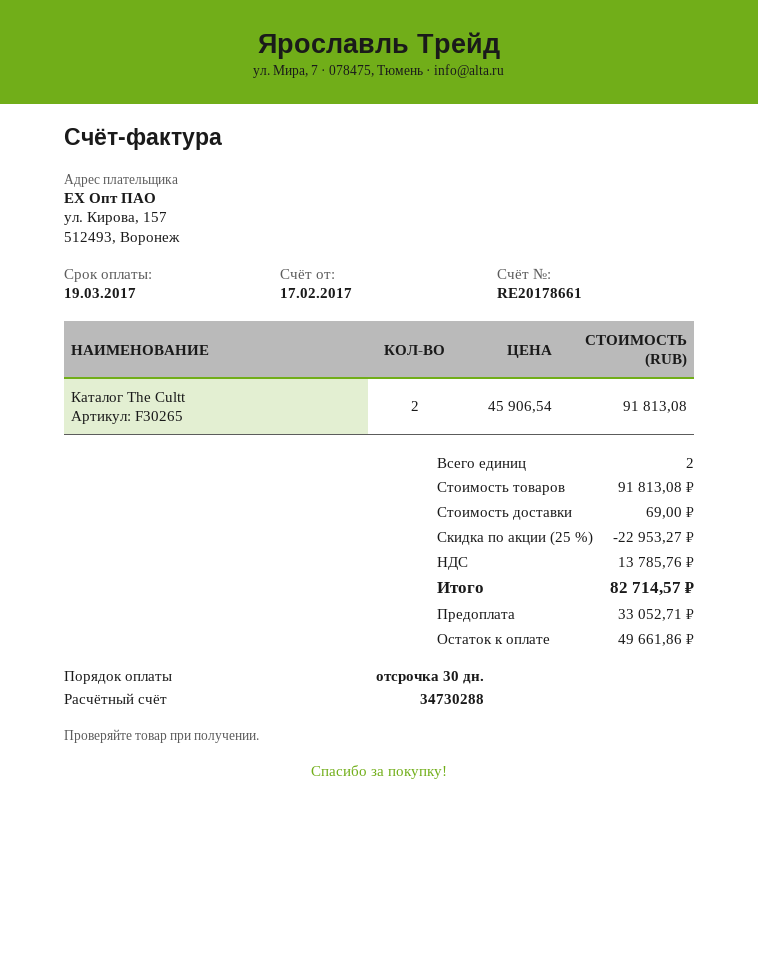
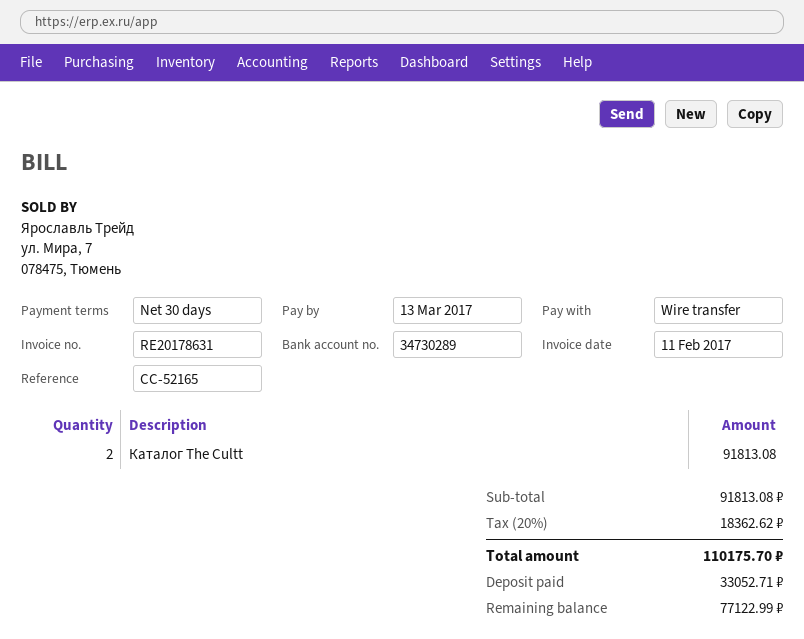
invoice number: RE20178661 -> RE20178631
invoice date: 2017-02-17 -> 2017-02-11
due date: 2017-03-19 -> 2017-03-13
bank account: 34730288 -> 34730289
discount: 25% = 22953.27 -> none
shipping: 69.00 -> none
tax: 13785.76 -> 18362.62
total: 82714.57 -> 110175.70
balance: 49661.86 -> 77122.99

